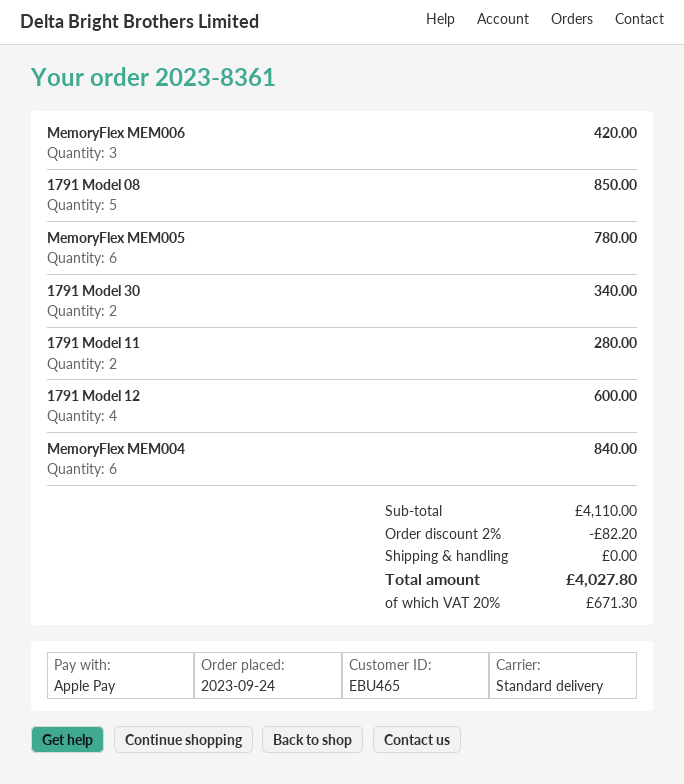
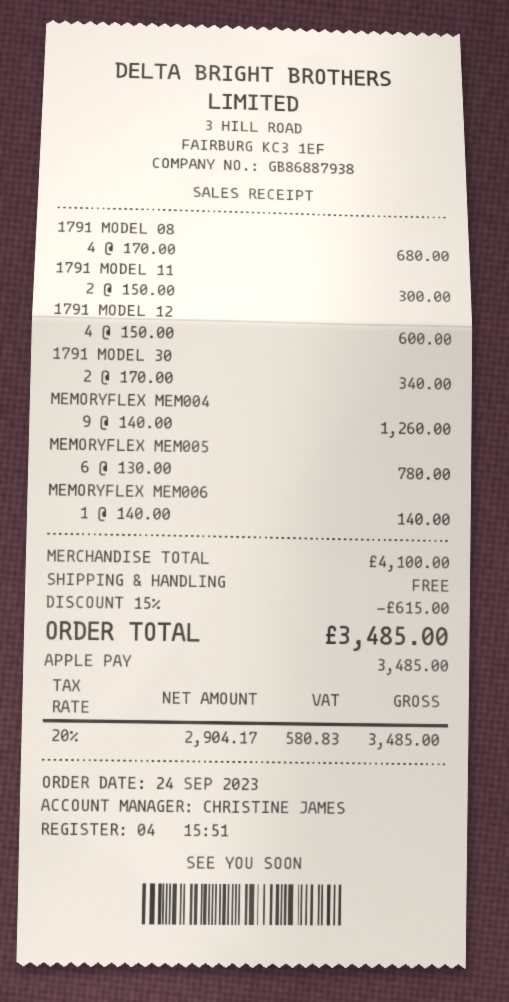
MemoryFlex MEM006: 3 for 420.00 -> 1 for 140.00
1791 Model 08: 5 for 850.00 -> 4 for 680.00
1791 Model 11: 2 for 280.00 -> 2 for 300.00
MemoryFlex MEM004: 6 for 840.00 -> 9 for 1260.00
subtotal: 4110.00 -> 4100.00
discount: 2% = 82.20 -> 15% = 615.00
tax: 20% = 671.30 -> 20% = 580.83
total: 4027.80 -> 3485.00

